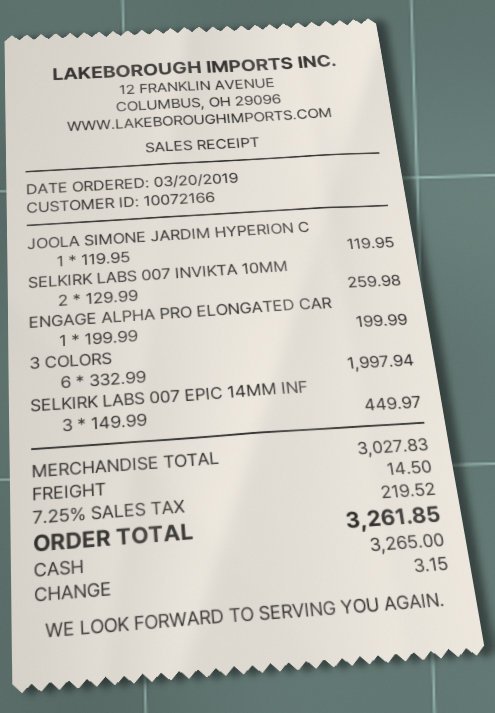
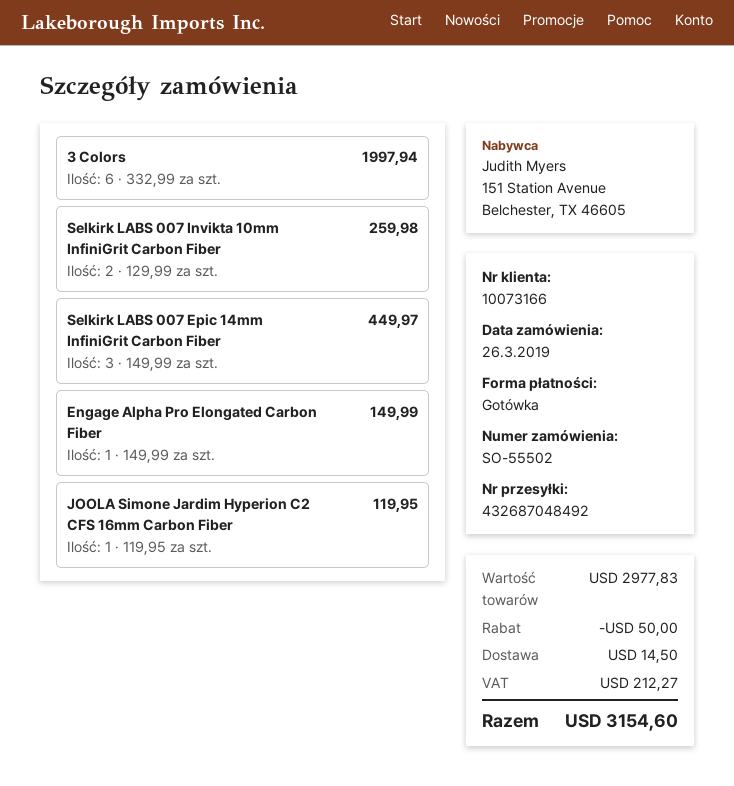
order date: 2019-03-20 -> 2019-03-26
customer number: 10072166 -> 10073166
ENGAGE ALPHA PRO ELONGATED CAR: 1 x 199.99 = 199.99 -> 1 x 149.99 = 149.99
subtotal: 3027.83 -> 2977.83
discount: none -> 50.00
tax: 219.52 -> 212.27
total: 3261.85 -> 3154.60

